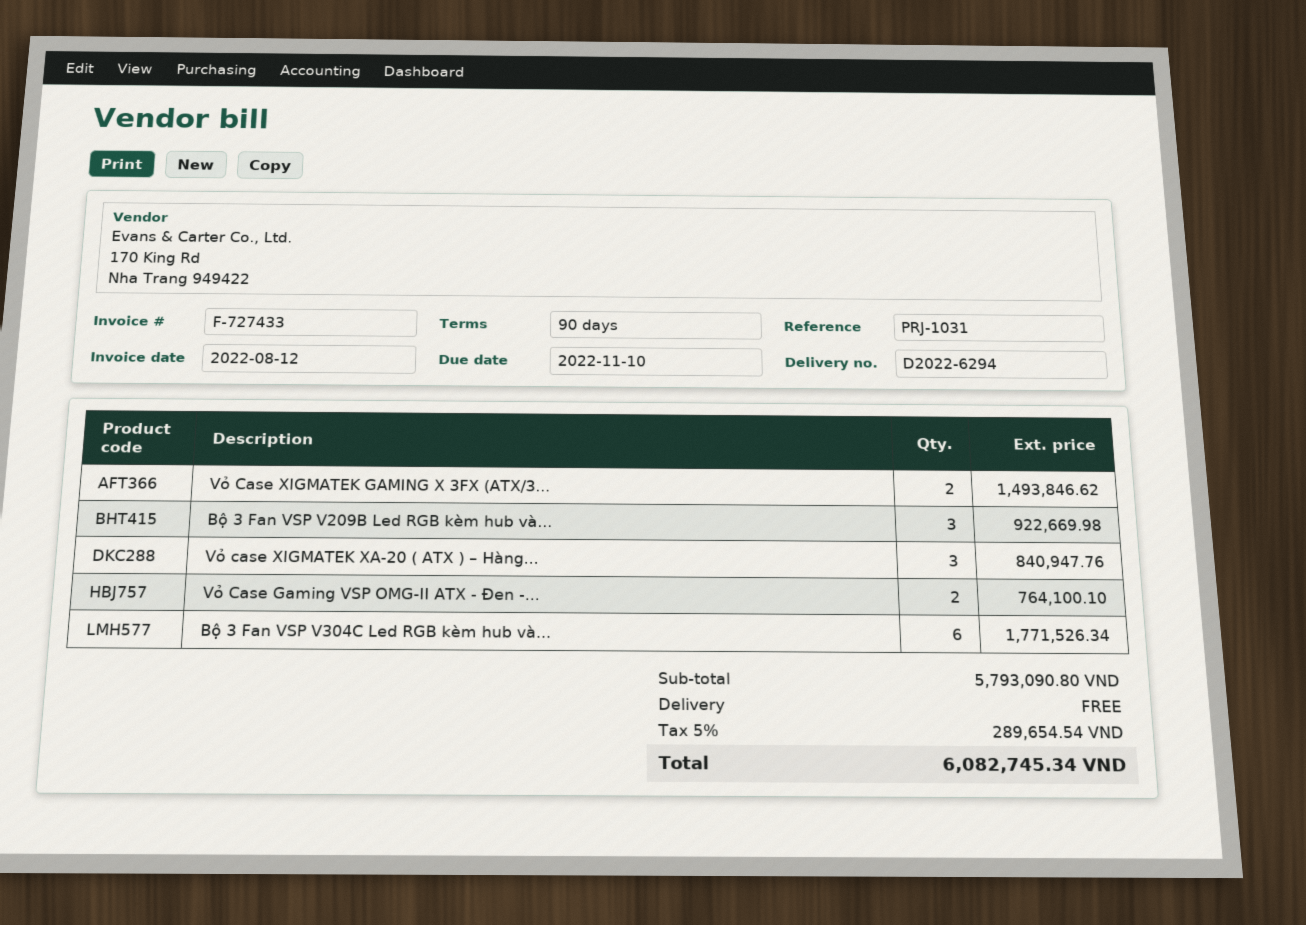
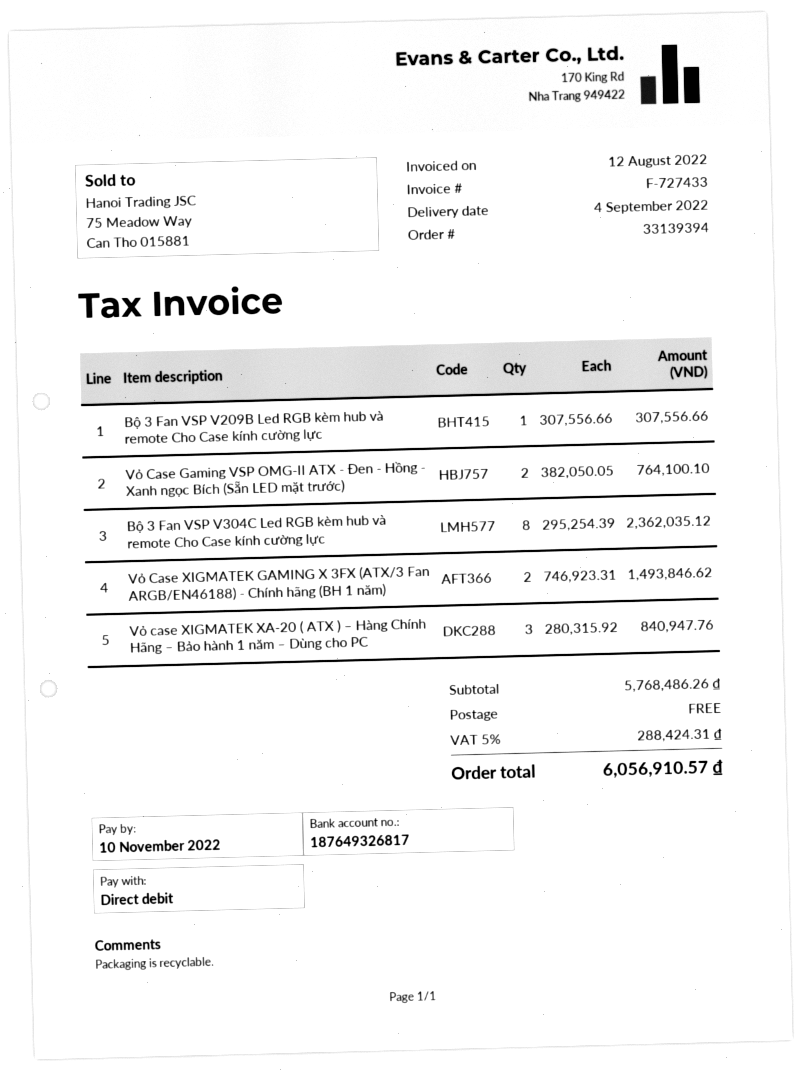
Bộ 3 Fan VSP V209B Led RGB kèm hub và...: 3 for 922669.98 -> 1 for 307556.66
Bộ 3 Fan VSP V304C Led RGB kèm hub và...: 6 for 1771526.34 -> 8 for 2362035.12
subtotal: 5793090.80 -> 5768486.26
tax: 5% = 289654.54 -> 5% = 288424.31
total: 6082745.34 -> 6056910.57

